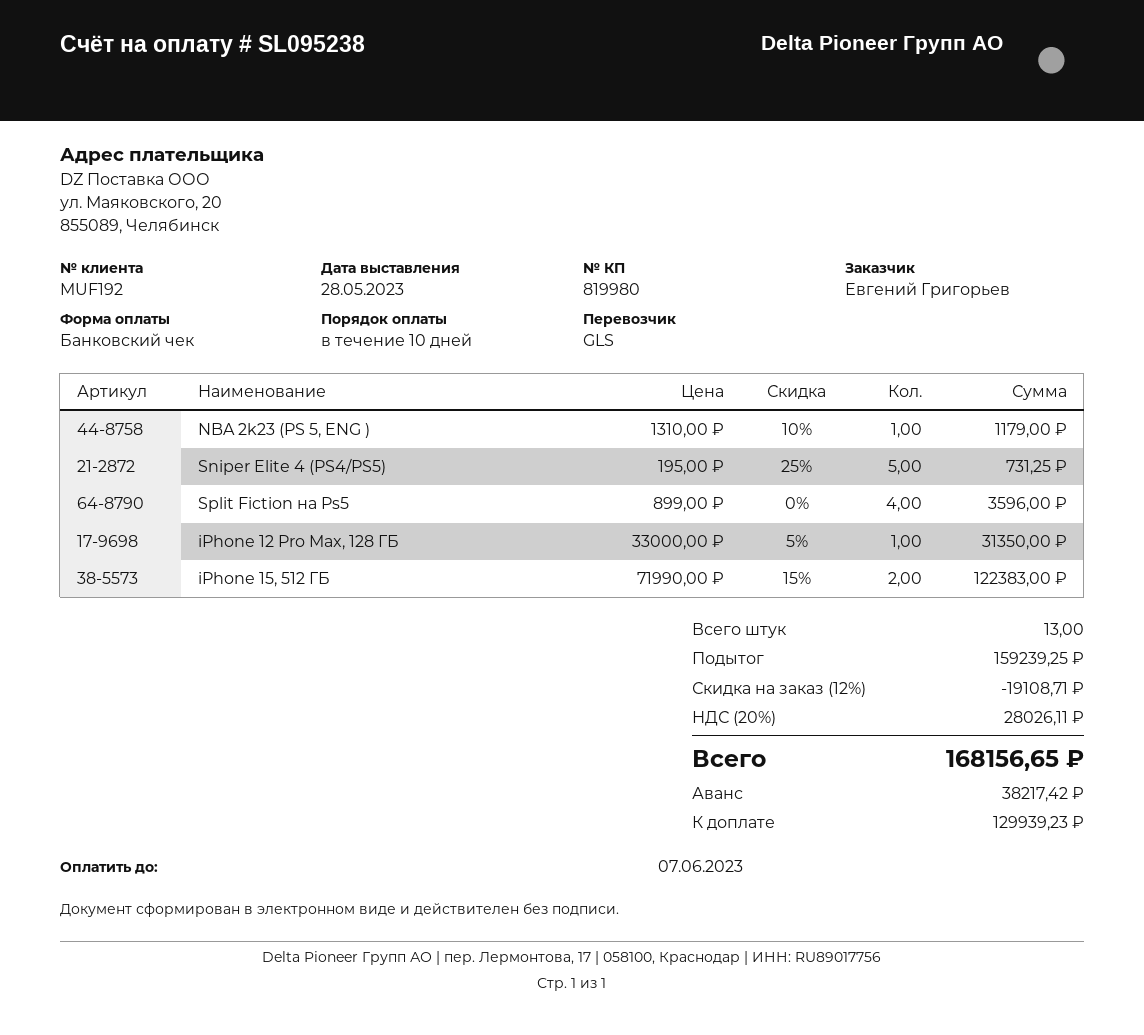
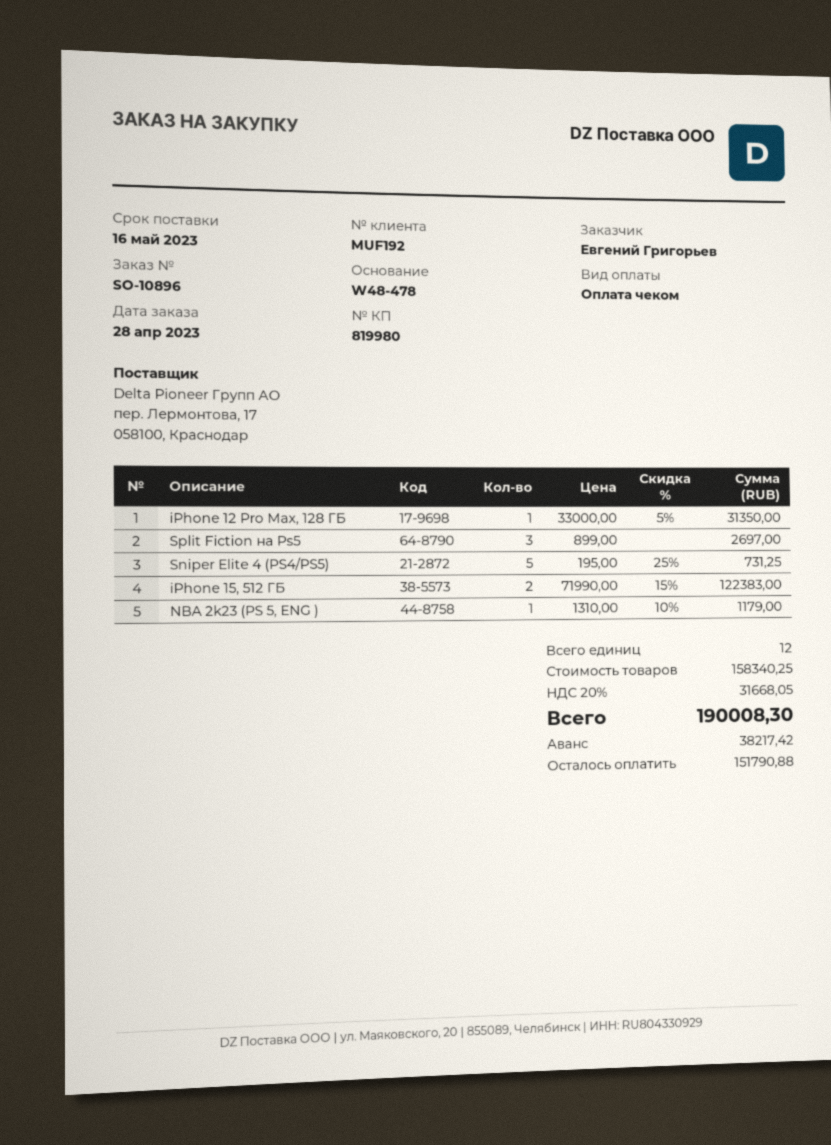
Split Fiction на Ps5: 4 x 899.00 = 3596.00 -> 3 x 899.00 = 2697.00
total quantity: 13 -> 12
subtotal: 159239.25 -> 158340.25
discount: 12% = 19108.71 -> none
tax: 20% = 28026.11 -> 20% = 31668.05
total: 168156.65 -> 190008.30
balance: 129939.23 -> 151790.88

